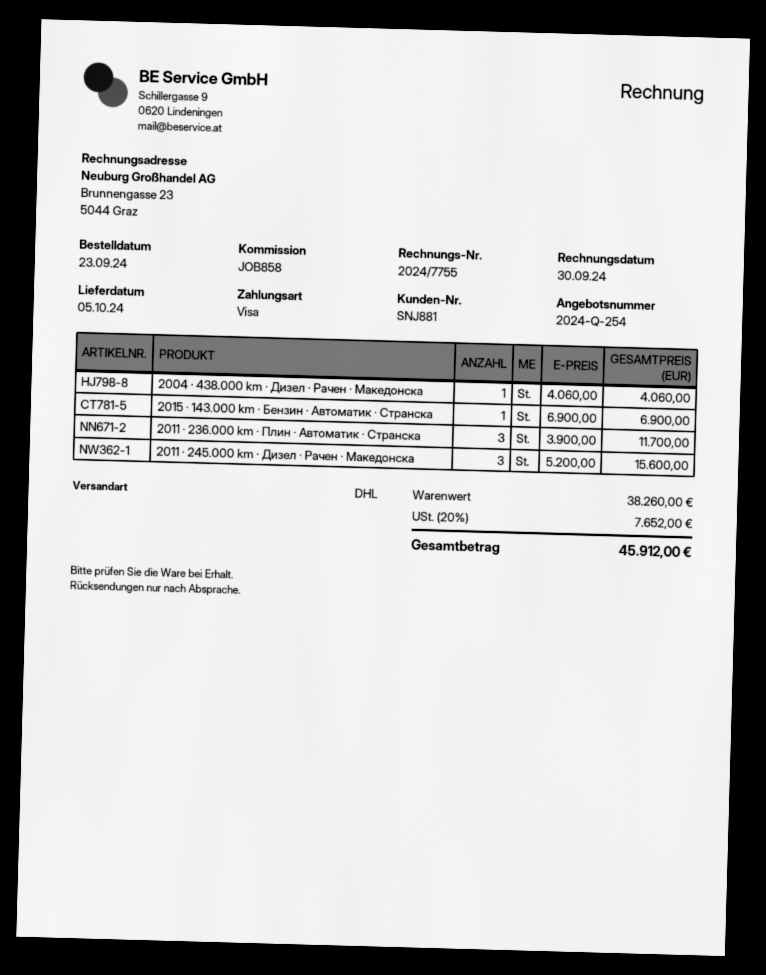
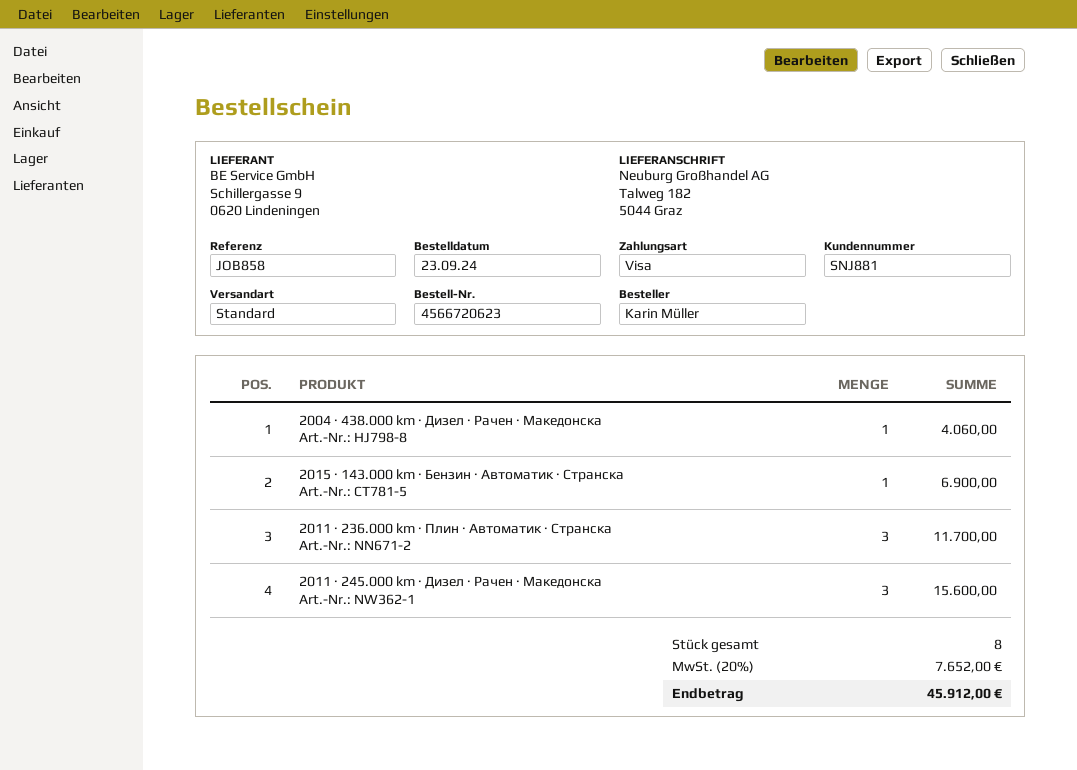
shipping method: DHL -> standard

